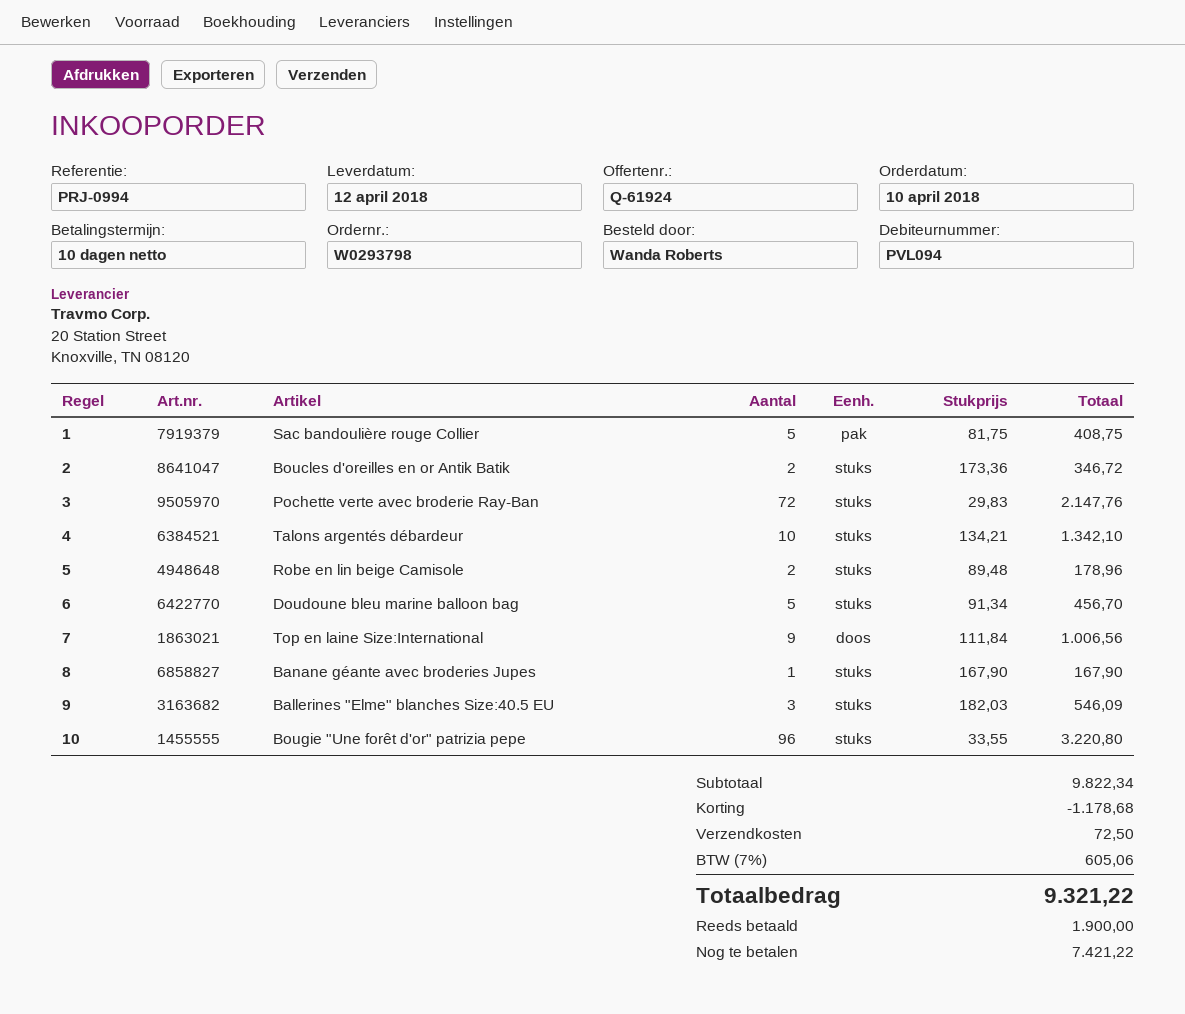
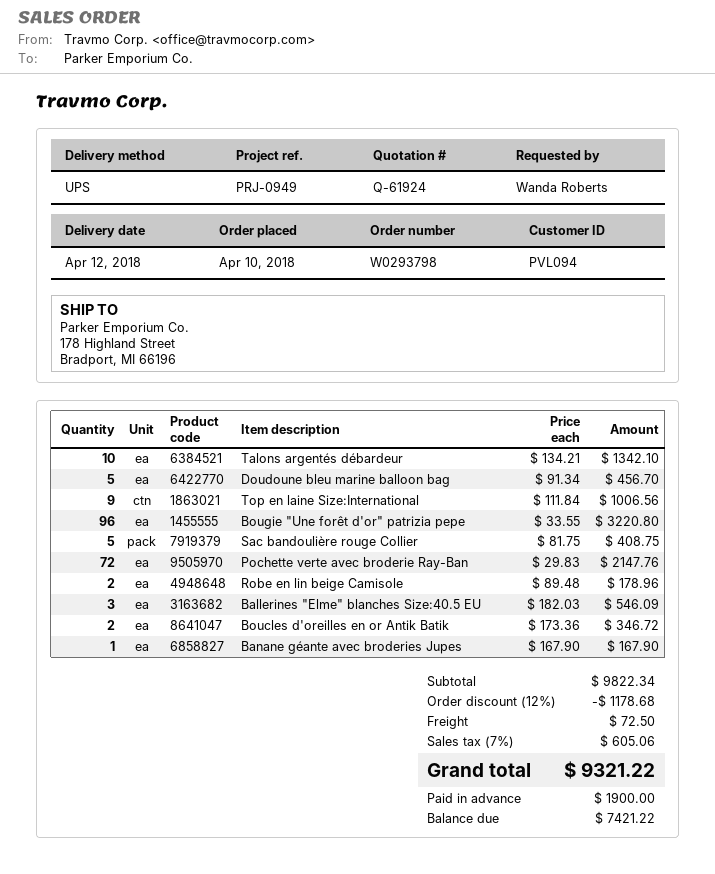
reference: PRJ-0994 -> PRJ-0949

